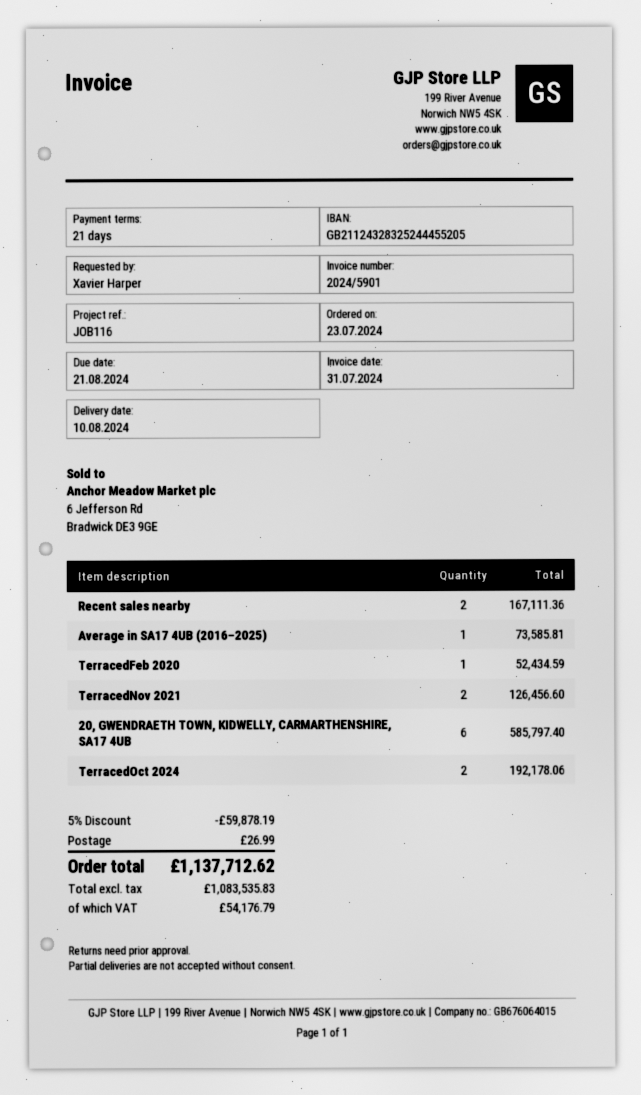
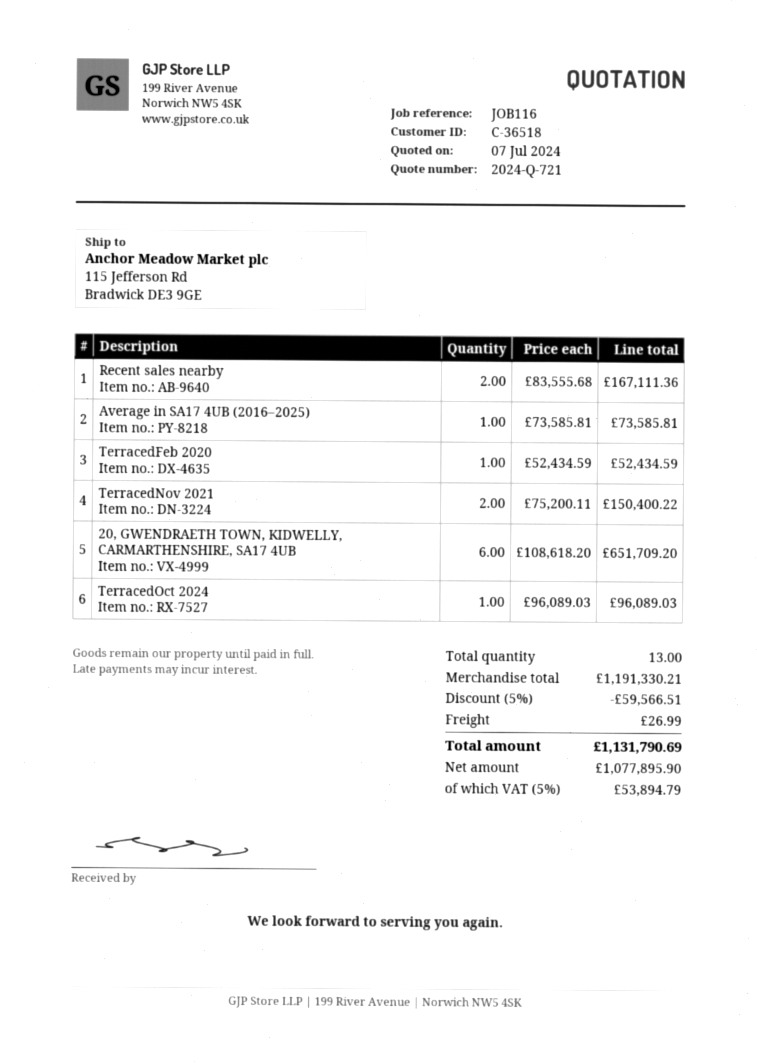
TerracedNov 2021: 2 for 126456.60 -> 2 for 150400.22
20, GWENDRAETH TOWN, KIDWELLY, CARMARTHENSHIRE, SA17 4UB: 6 for 585797.40 -> 6 for 651709.20
TerracedOct 2024: 2 for 192178.06 -> 1 for 96089.03
discount: 5% = 59878.19 -> 5% = 59566.51
net: 1083535.83 -> 1077895.90
tax: 54176.79 -> 53894.79
total: 1137712.62 -> 1131790.69

